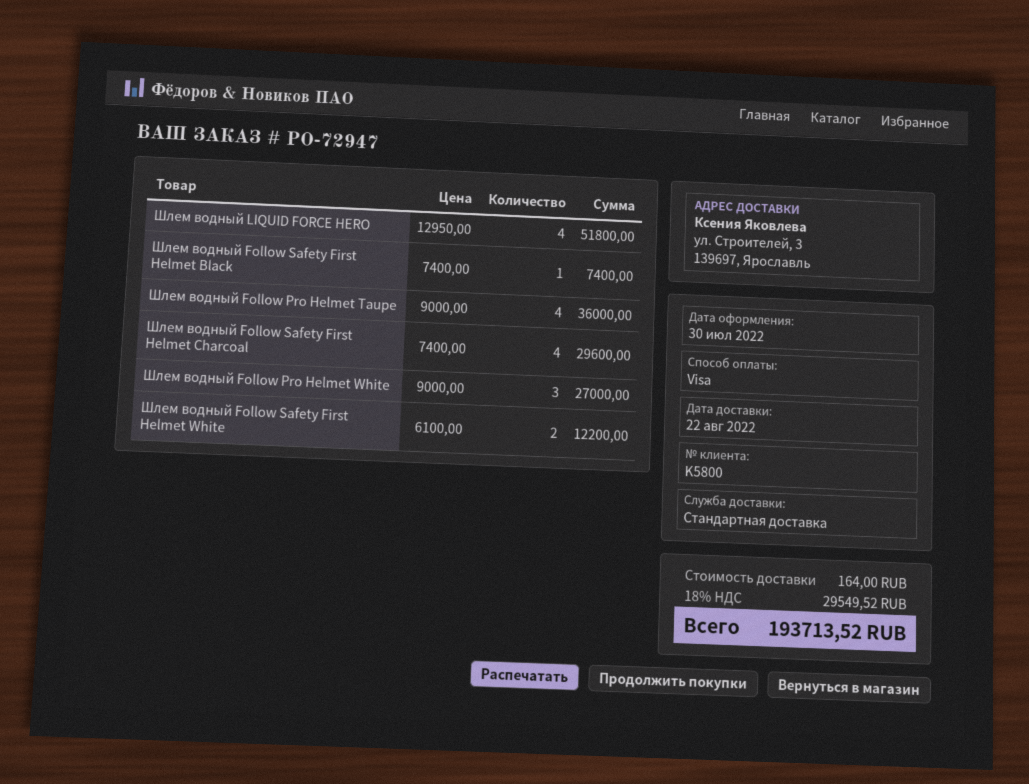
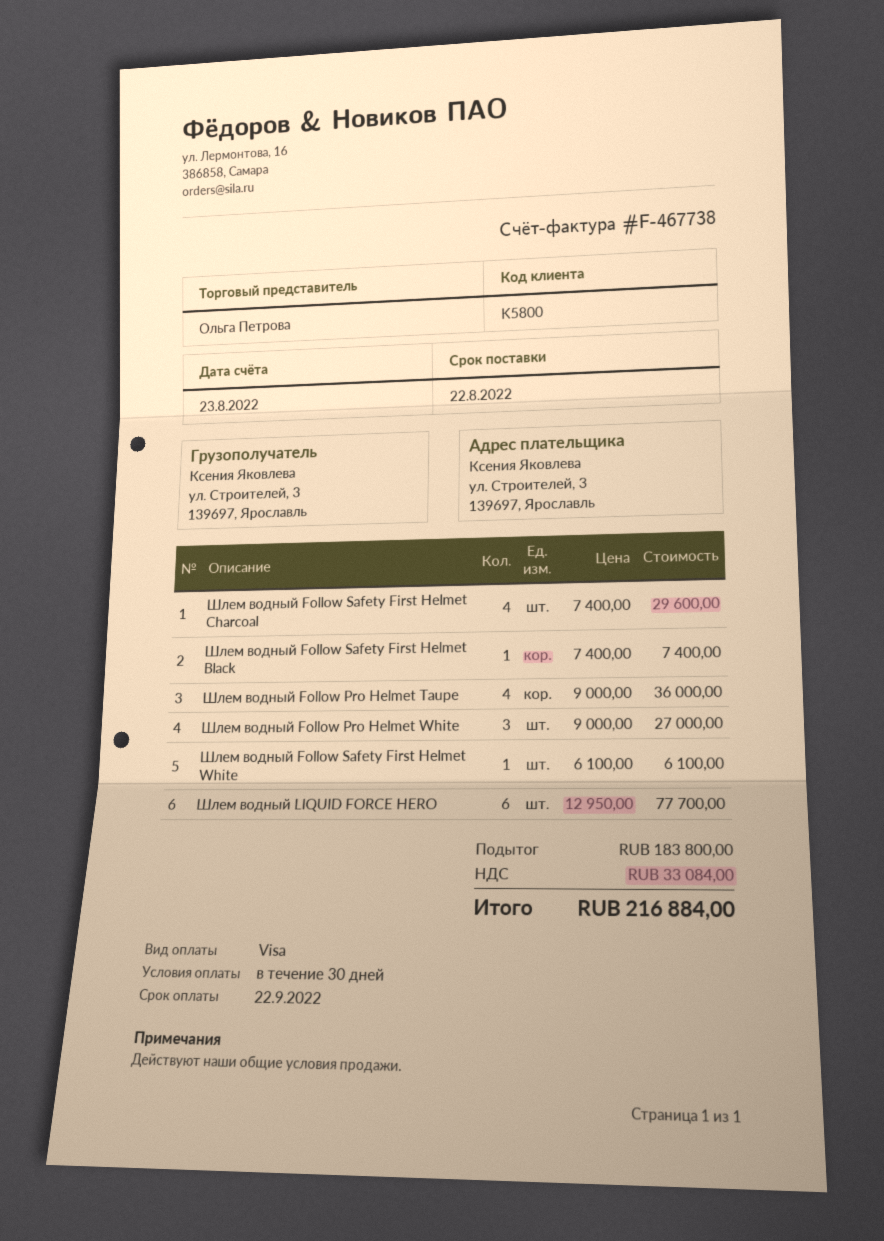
Шлем водный LIQUID FORCE HERO: 4 x 12950.00 = 51800.00 -> 6 x 12950.00 = 77700.00
Шлем водный Follow Safety First Helmet White: 2 x 6100.00 = 12200.00 -> 1 x 6100.00 = 6100.00
shipping: 164.00 -> none
tax: 29549.52 -> 33084.00
total: 193713.52 -> 216884.00

